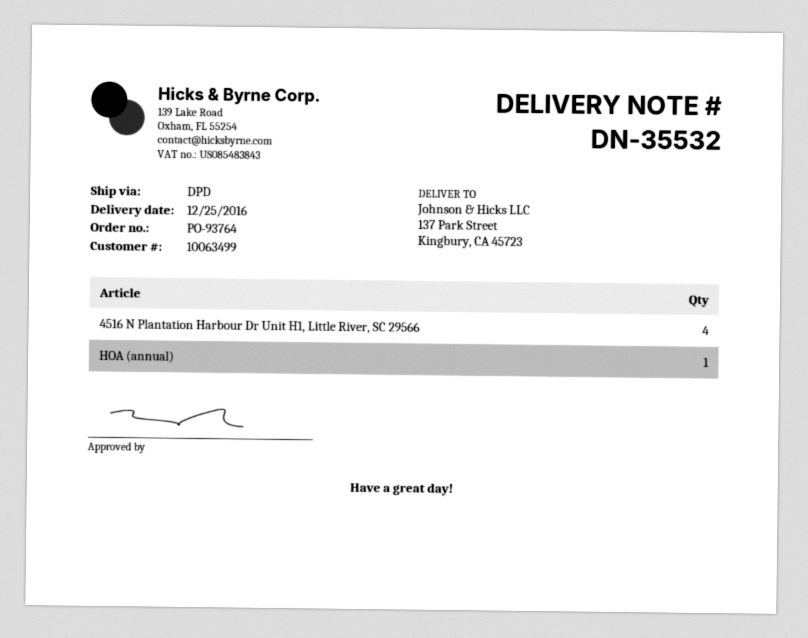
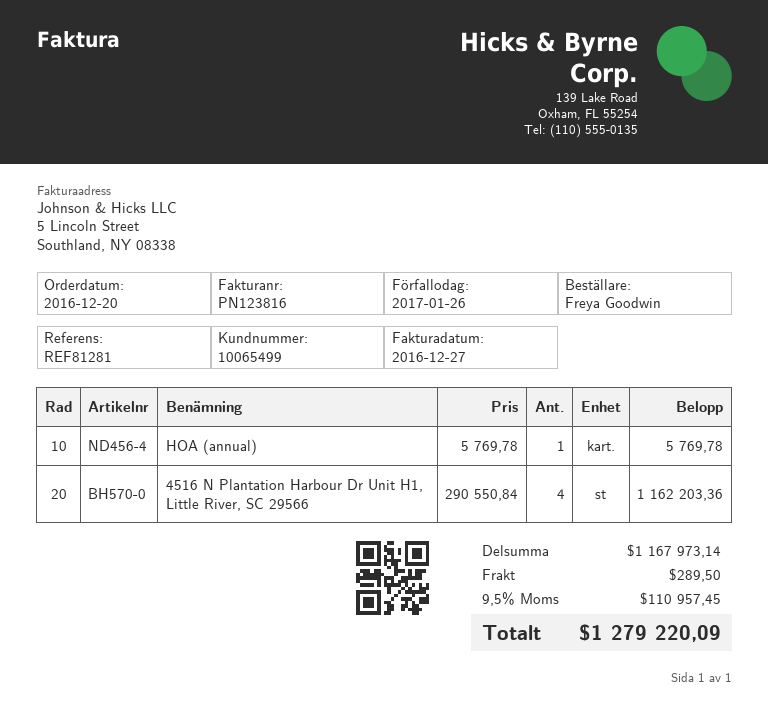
customer number: 10063499 -> 10065499

